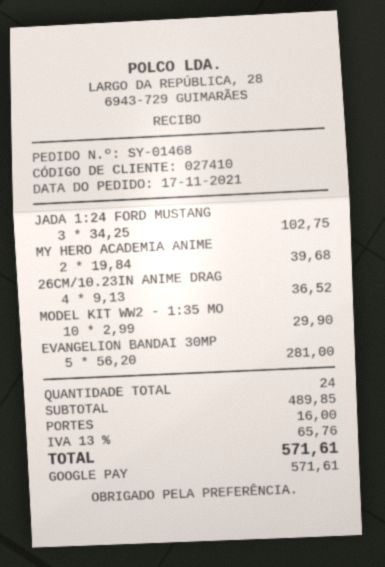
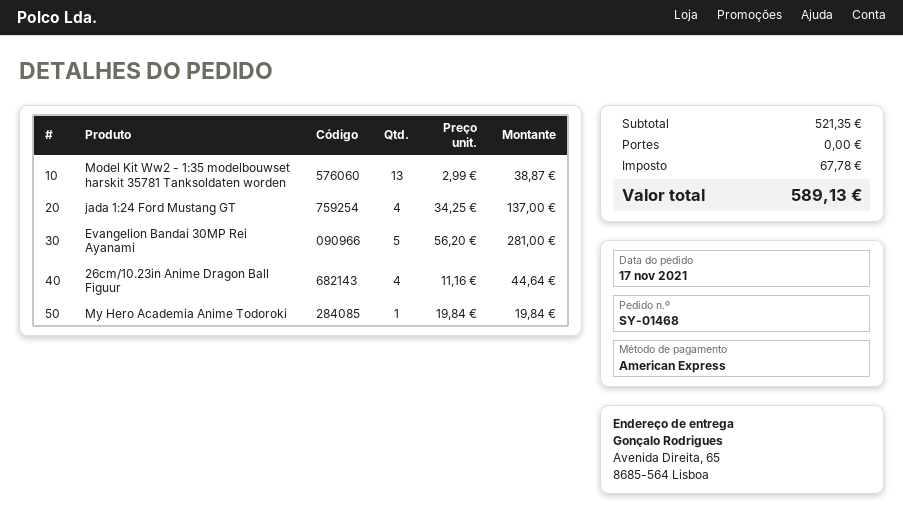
payment method: Google Pay -> American Express
JADA 1:24 FORD MUSTANG: 3 x 34.25 = 102.75 -> 4 x 34.25 = 137.00
MY HERO ACADEMIA ANIME: 2 x 19.84 = 39.68 -> 1 x 19.84 = 19.84
26CM/10.23IN ANIME DRAG: 4 x 9.13 = 36.52 -> 4 x 11.16 = 44.64
MODEL KIT WW2 - 1:35 MO: 10 x 2.99 = 29.90 -> 13 x 2.99 = 38.87
subtotal: 489.85 -> 521.35
shipping: 16.00 -> 0.00
tax: 65.76 -> 67.78
total: 571.61 -> 589.13

